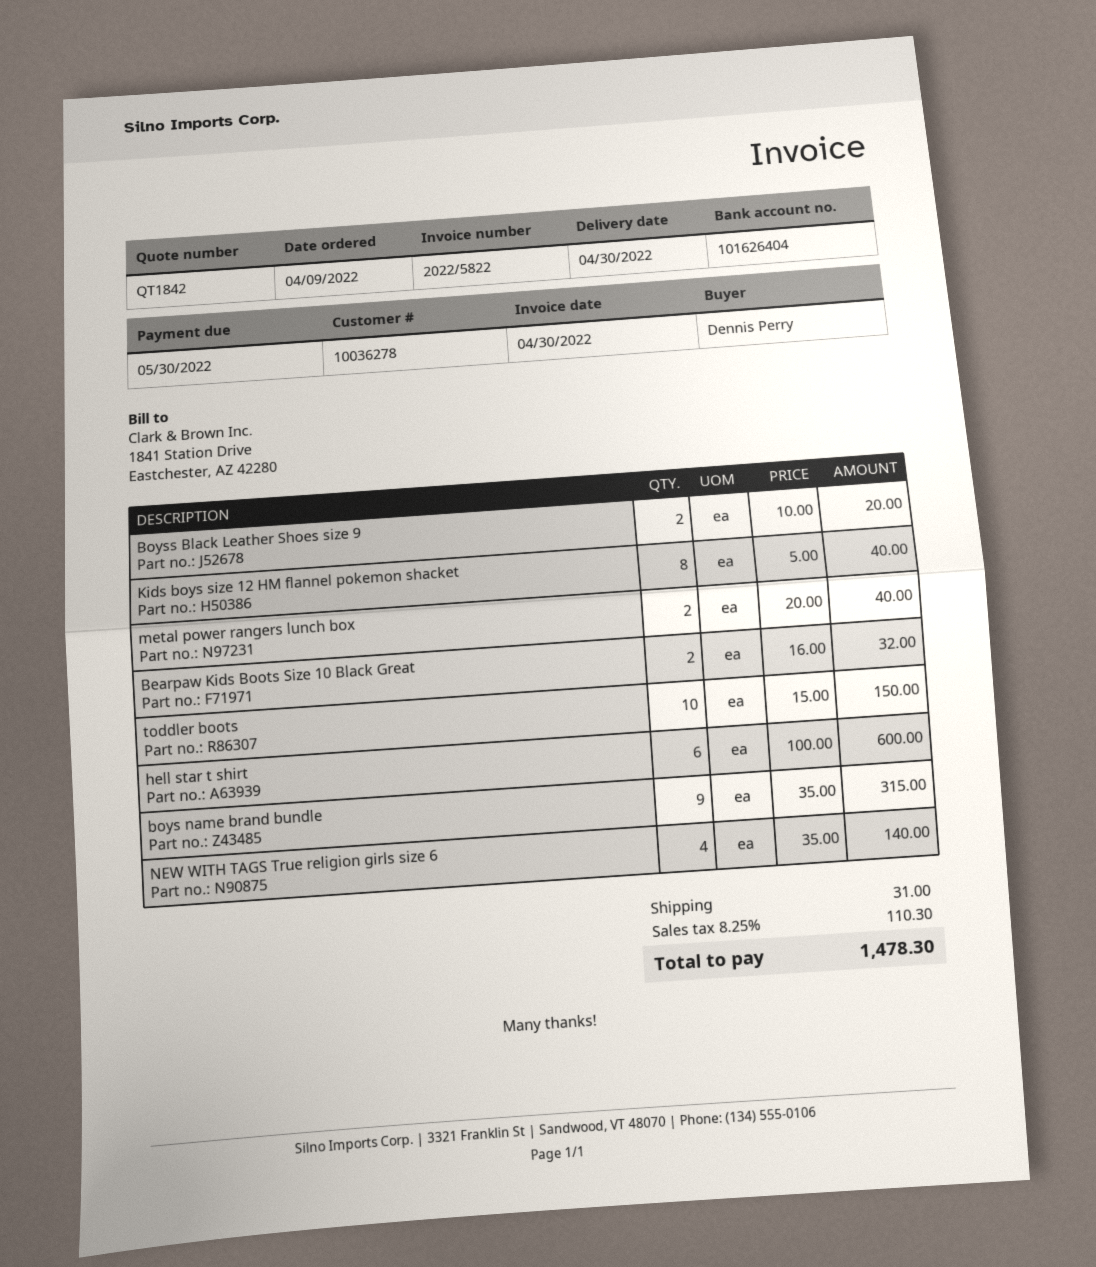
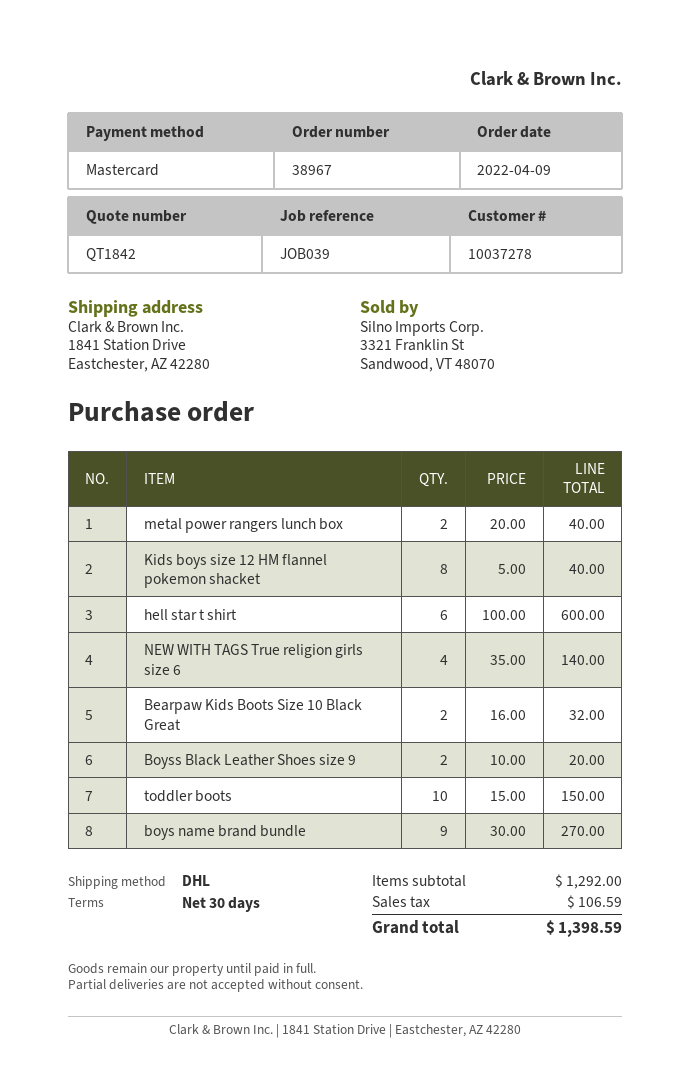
customer number: 10036278 -> 10037278
boys name brand bundle: 9 x 35.00 = 315.00 -> 9 x 30.00 = 270.00
shipping: 31.00 -> none
tax: 110.30 -> 106.59
total: 1478.30 -> 1398.59

